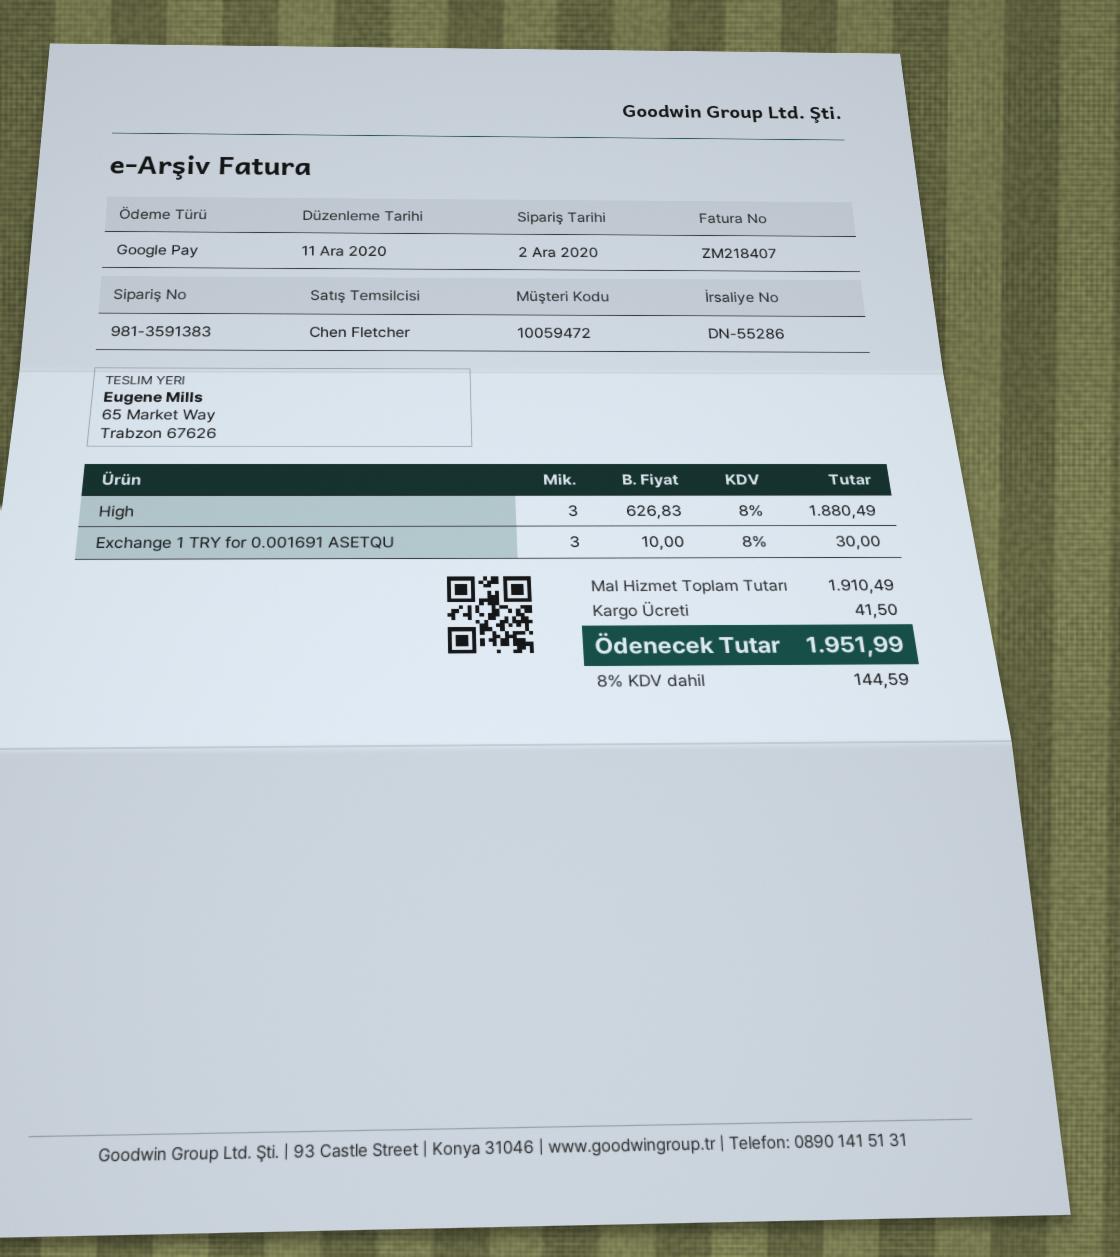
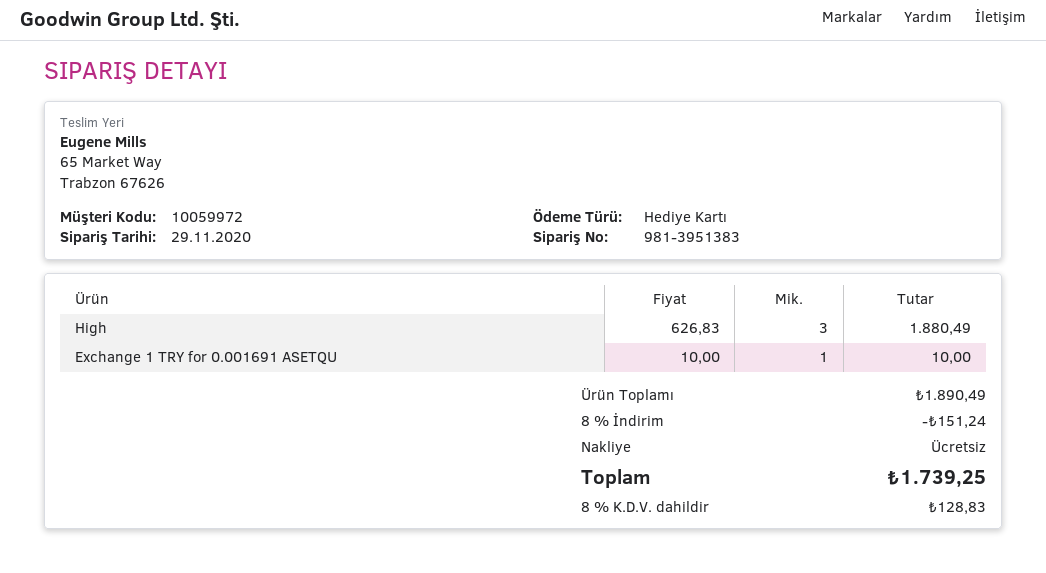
order number: 981-3591383 -> 981-3951383
order date: 2020-12-02 -> 2020-11-29
customer number: 10059472 -> 10059972
payment method: Google Pay -> gift card
Exchange 1 TRY for 0.001691 ASETQU: 3 x 10.00 = 30.00 -> 1 x 10.00 = 10.00
subtotal: 1910.49 -> 1890.49
discount: none -> 8% = 151.24
shipping: 41.50 -> 0.00
tax: 8% = 144.59 -> 8% = 128.83
total: 1951.99 -> 1739.25

